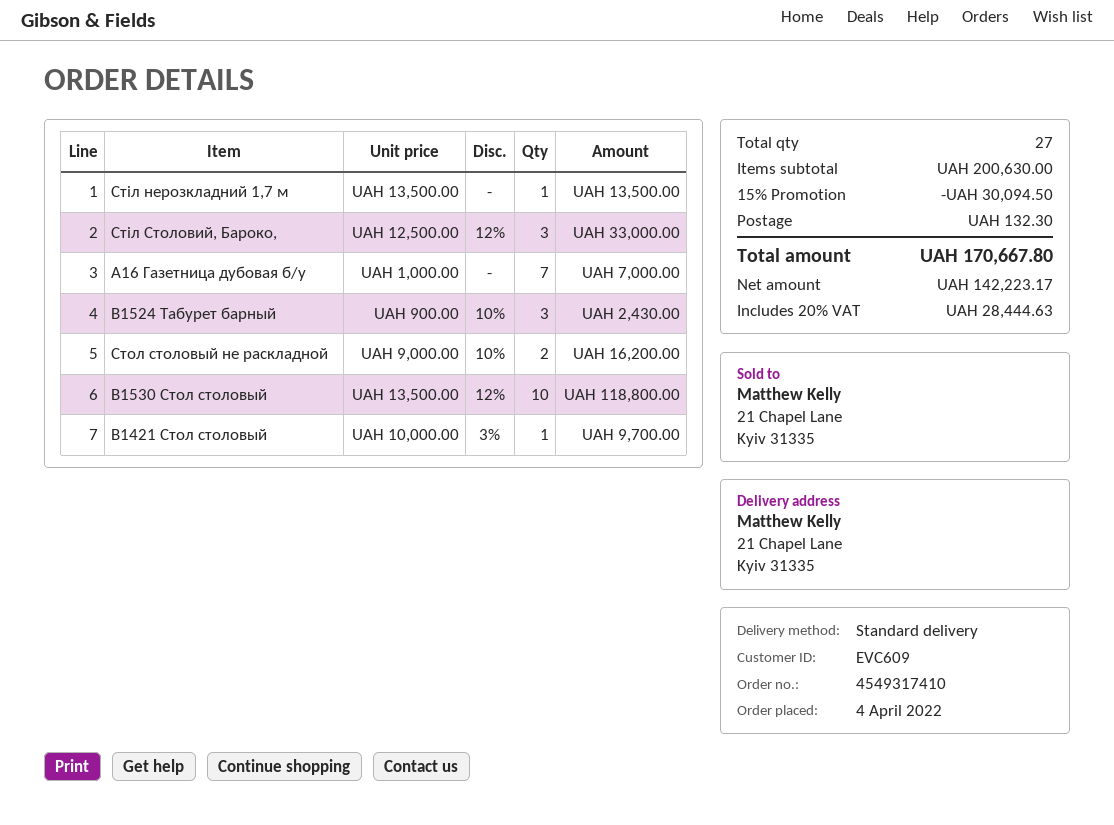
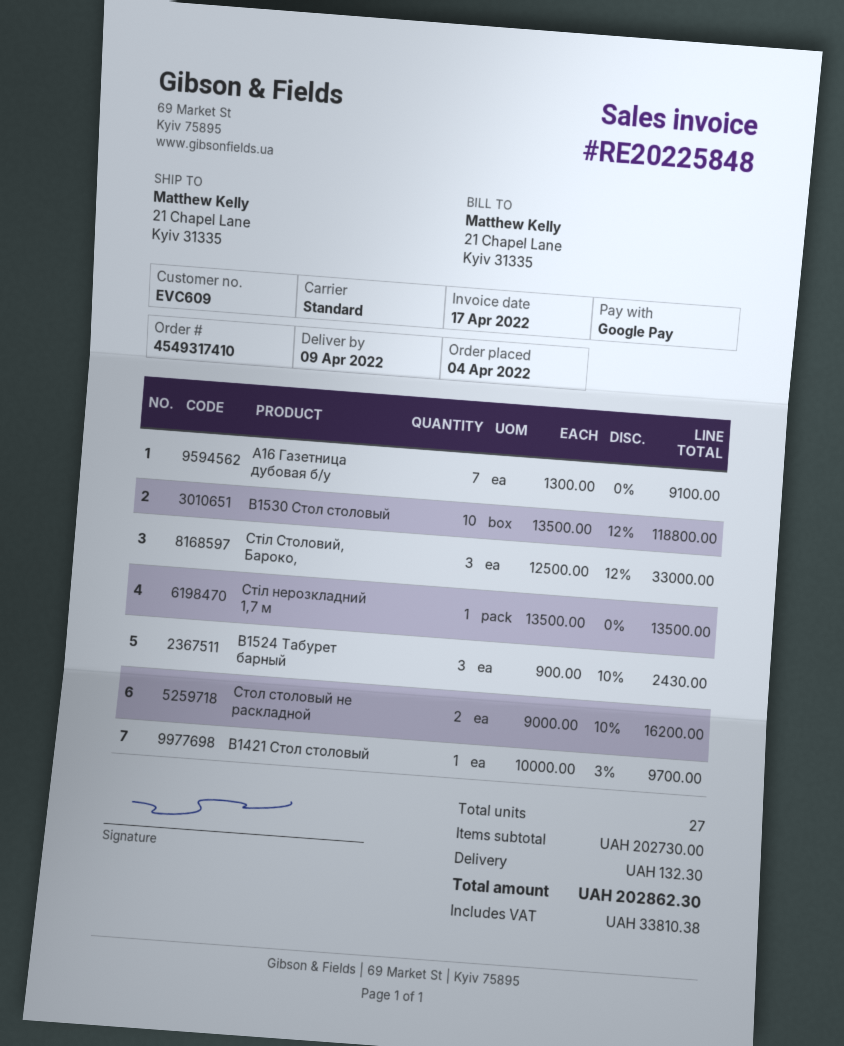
А16 Газетница дубовая б/у: 7 x 1000.00 = 7000.00 -> 7 x 1300.00 = 9100.00
subtotal: 200630.00 -> 202730.00
discount: 15% = 30094.50 -> none
tax: 28444.63 -> 33810.38
total: 170667.80 -> 202862.30

